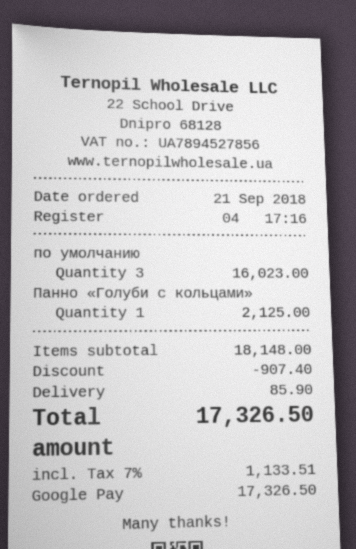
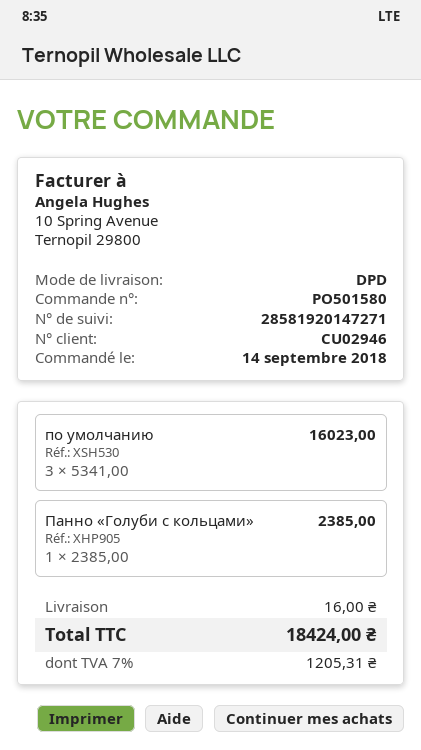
order date: 2018-09-21 -> 2018-09-14
Панно «Голуби с кольцами»: 1 for 2125.00 -> 1 for 2385.00
discount: 907.40 -> none
shipping: 85.90 -> 16.00
tax: 7% = 1133.51 -> 7% = 1205.31
total: 17326.50 -> 18424.00

